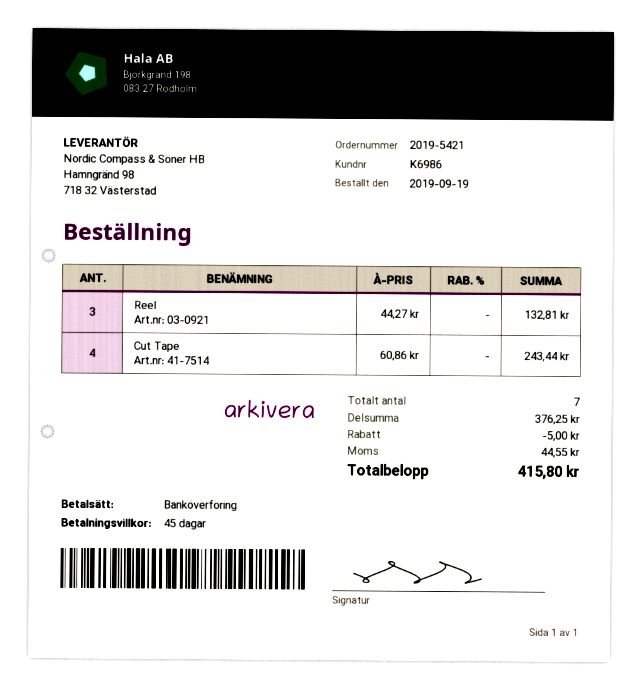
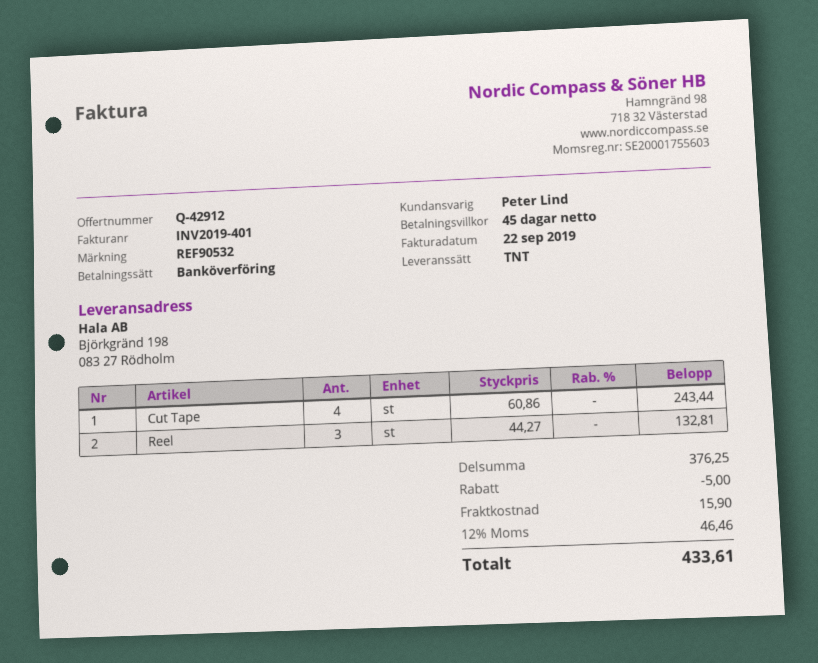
shipping: none -> 15.90
tax: 44.55 -> 46.46
total: 415.80 -> 433.61

